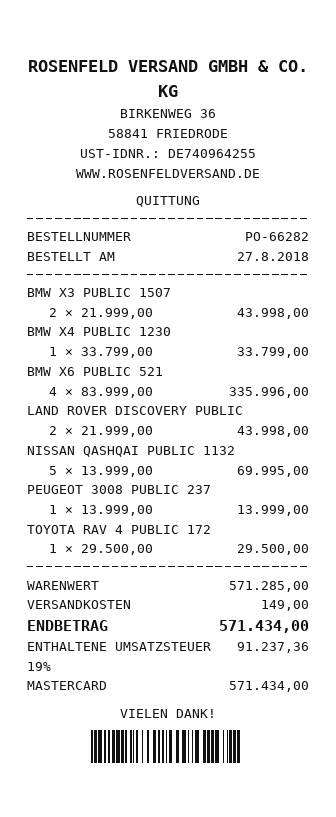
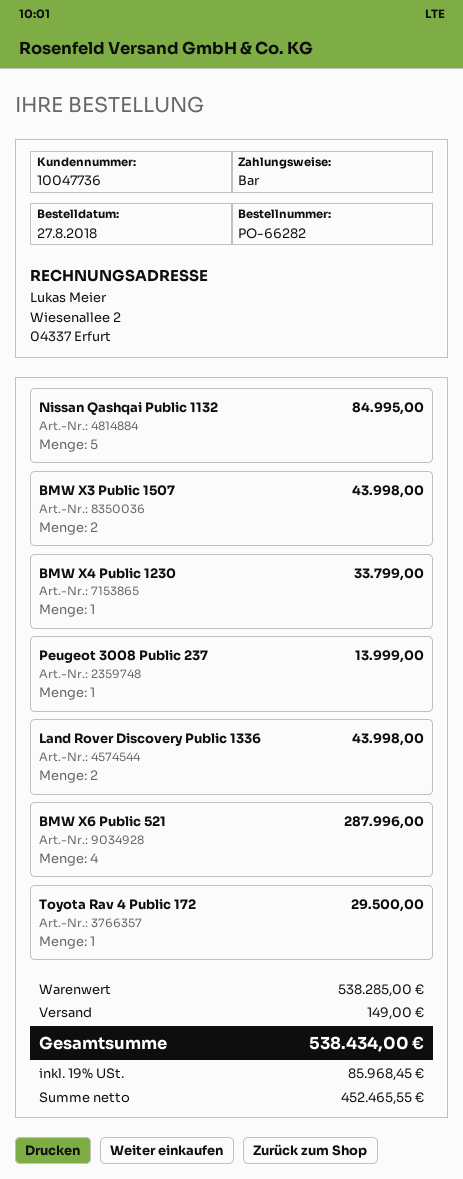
payment method: Mastercard -> cash
BMW X6 PUBLIC 521: 4 for 335996.00 -> 4 for 287996.00
NISSAN QASHQAI PUBLIC 1132: 5 for 69995.00 -> 5 for 84995.00
subtotal: 571285.00 -> 538285.00
tax: 19% = 91237.36 -> 19% = 85968.45
total: 571434.00 -> 538434.00

